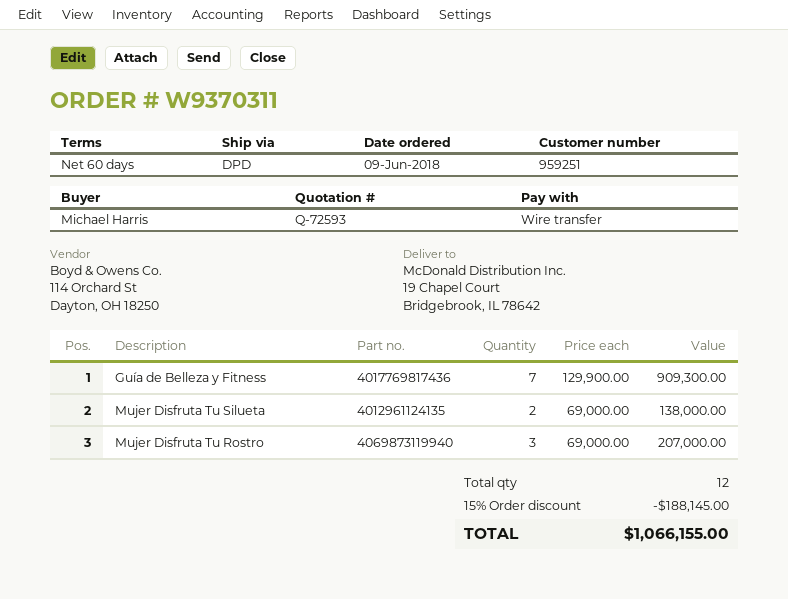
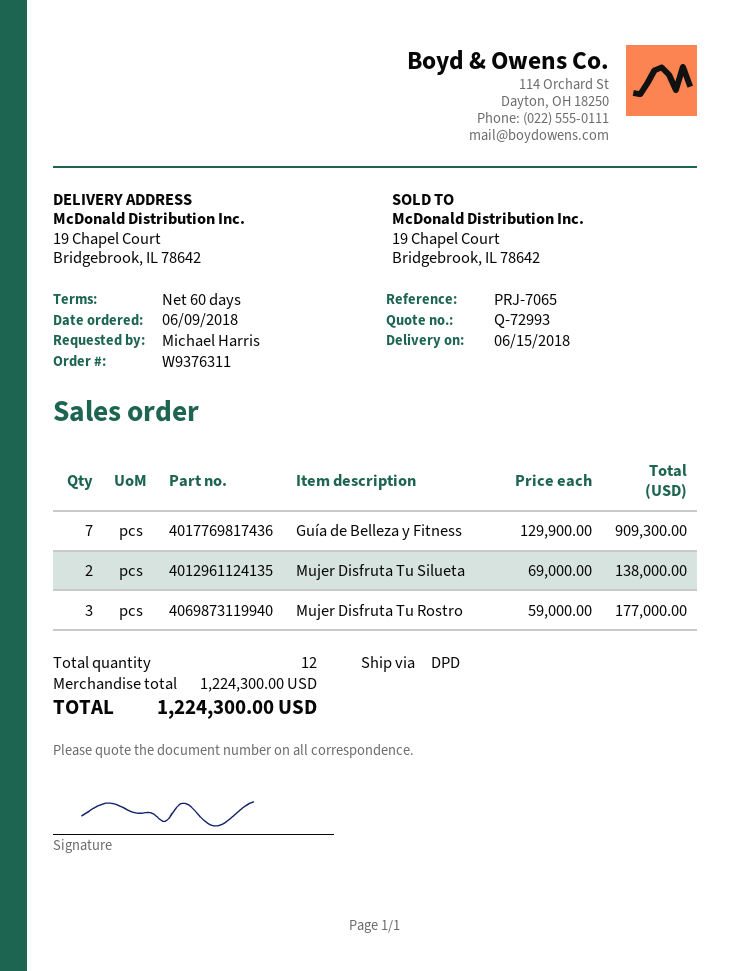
quote number: Q-72593 -> Q-72993
order number: W9370311 -> W9376311
Mujer Disfruta Tu Rostro: 3 x 69000.00 = 207000.00 -> 3 x 59000.00 = 177000.00
discount: 15% = 188145.00 -> none
total: 1066155.00 -> 1224300.00

